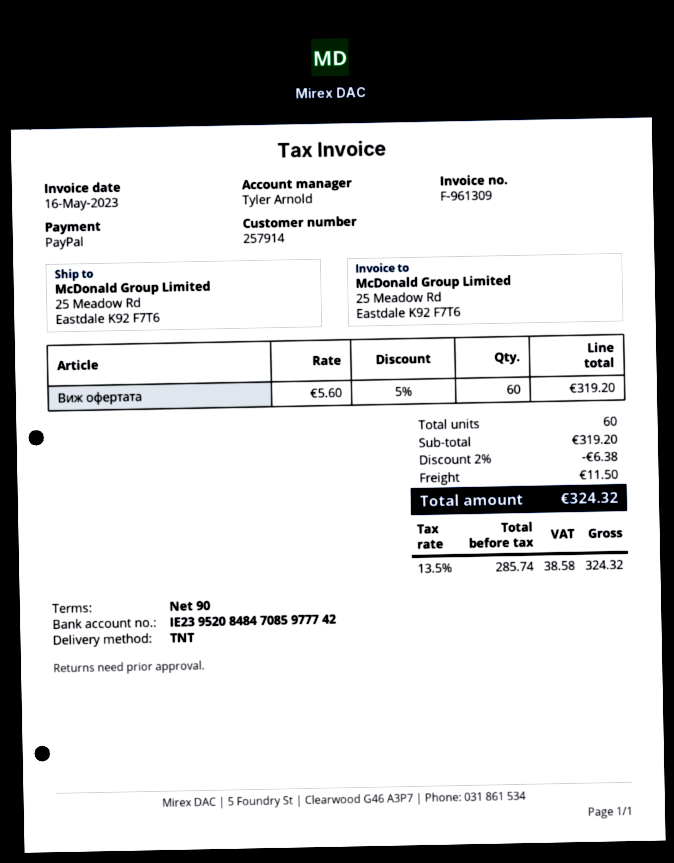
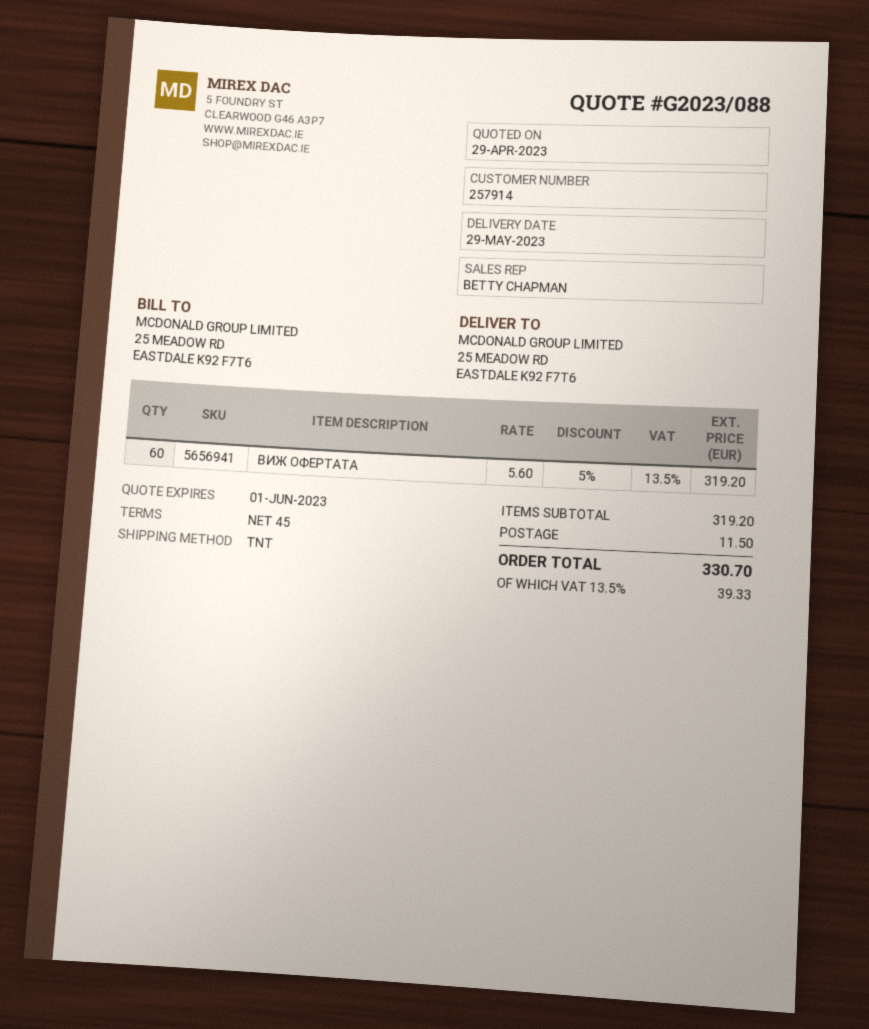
payment terms: 90 days -> 45 days
sales rep: Tyler Arnold -> BETTY CHAPMAN
discount: 2% = 6.38 -> none
tax: 13.5% = 38.58 -> 13.5% = 39.33
total: 324.32 -> 330.70

